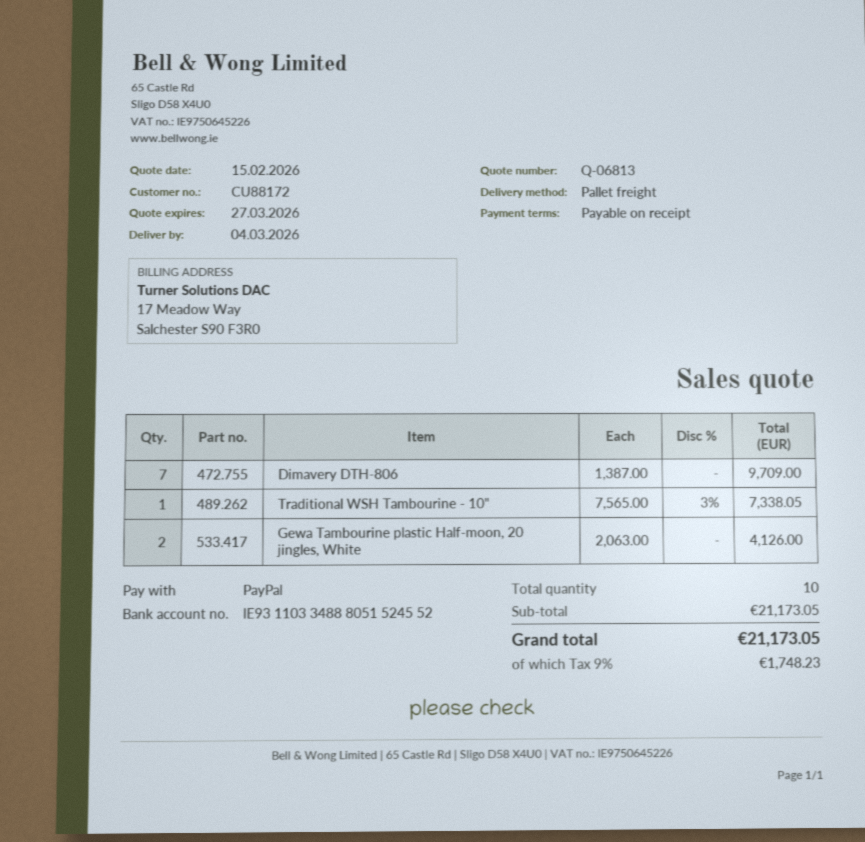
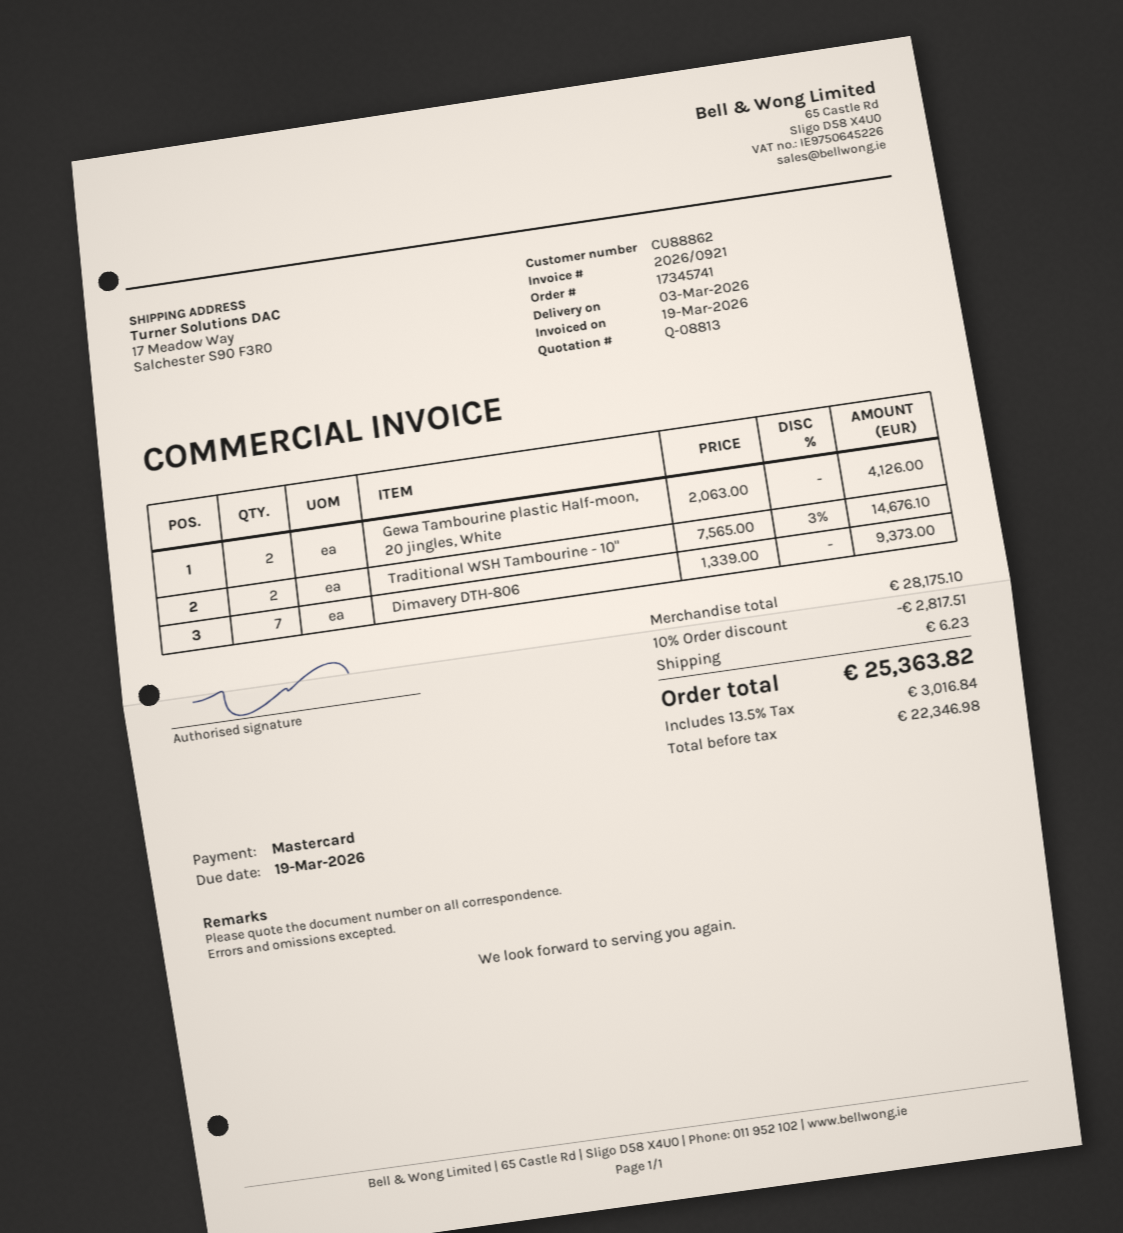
quote number: Q-06813 -> Q-08813
delivery date: 2026-03-04 -> 2026-03-03
customer number: CU88172 -> CU88862
payment method: PayPal -> Mastercard
Dimavery DTH-806: 7 x 1387.00 = 9709.00 -> 7 x 1339.00 = 9373.00
Traditional WSH Tambourine - 10": 1 x 7565.00 - 3% = 7338.05 -> 2 x 7565.00 - 3% = 14676.10
subtotal: 21173.05 -> 28175.10
discount: none -> 10% = 2817.51
shipping: none -> 6.23
tax: 9% = 1748.23 -> 13.5% = 3016.84
total: 21173.05 -> 25363.82

